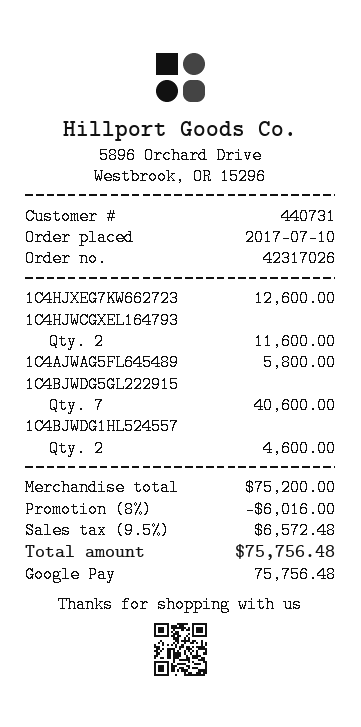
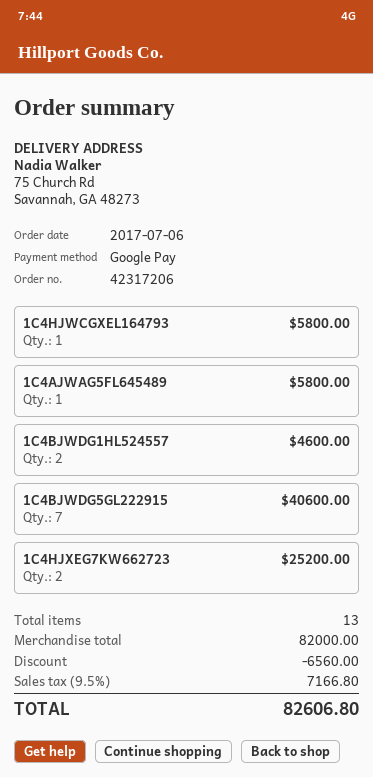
order number: 42317026 -> 42317206
order date: 2017-07-10 -> 2017-07-06
1C4HJXEG7KW662723: 1 for 12600.00 -> 2 for 25200.00
1C4HJWCGXEL164793: 2 for 11600.00 -> 1 for 5800.00
subtotal: 75200.00 -> 82000.00
discount: 6016.00 -> 6560.00
tax: 9.5% = 6572.48 -> 9.5% = 7166.80
total: 75756.48 -> 82606.80

